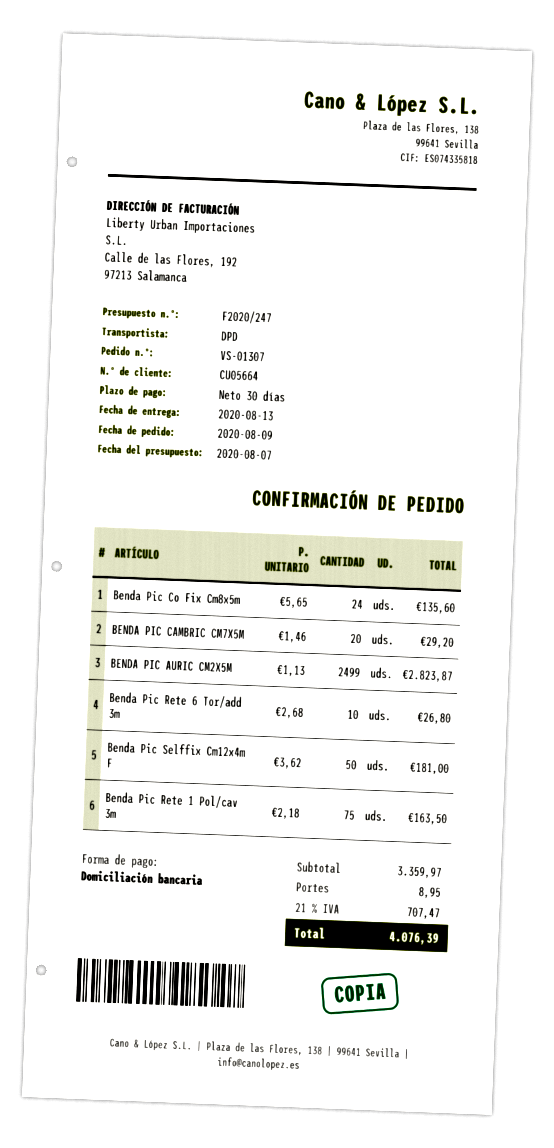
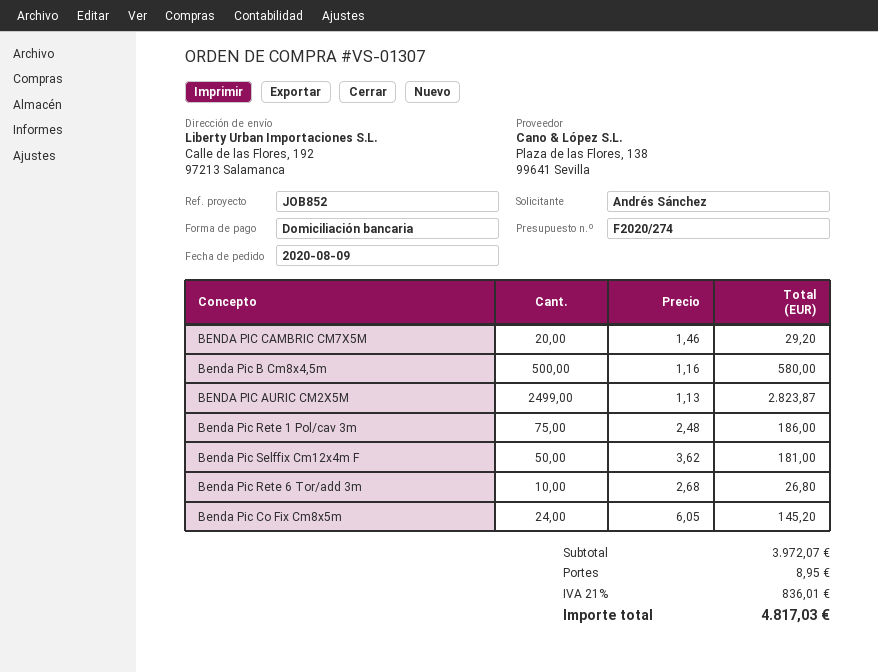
quote number: F2020/247 -> F2020/274
Benda Pic Co Fix Cm8x5m: 24 x 5.65 = 135.60 -> 24 x 6.05 = 145.20
Benda Pic Rete 1 Pol/cav 3m: 75 x 2.18 = 163.50 -> 75 x 2.48 = 186.00
Benda Pic B Cm8x4,5m: none -> 500 x 1.16 = 580.00
subtotal: 3359.97 -> 3972.07
tax: 21% = 707.47 -> 21% = 836.01
total: 4076.39 -> 4817.03

